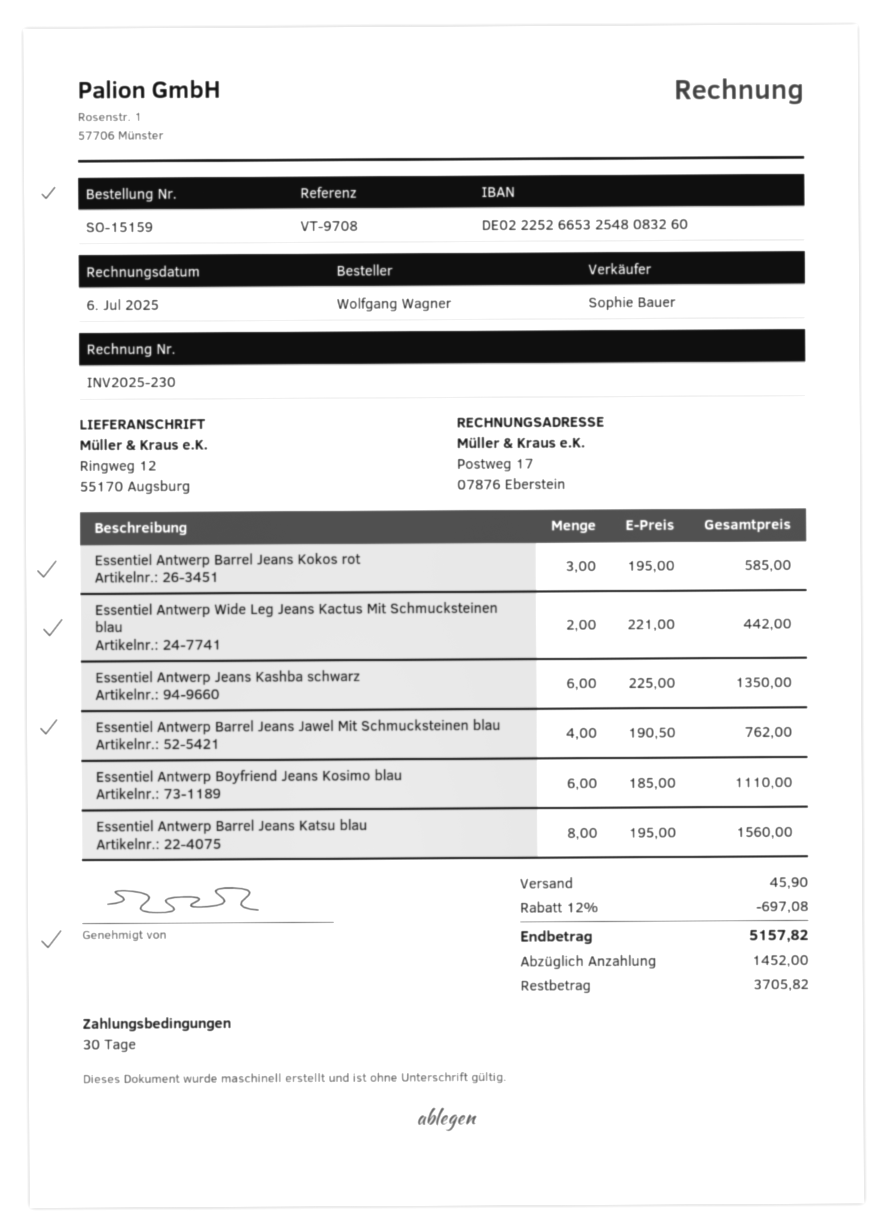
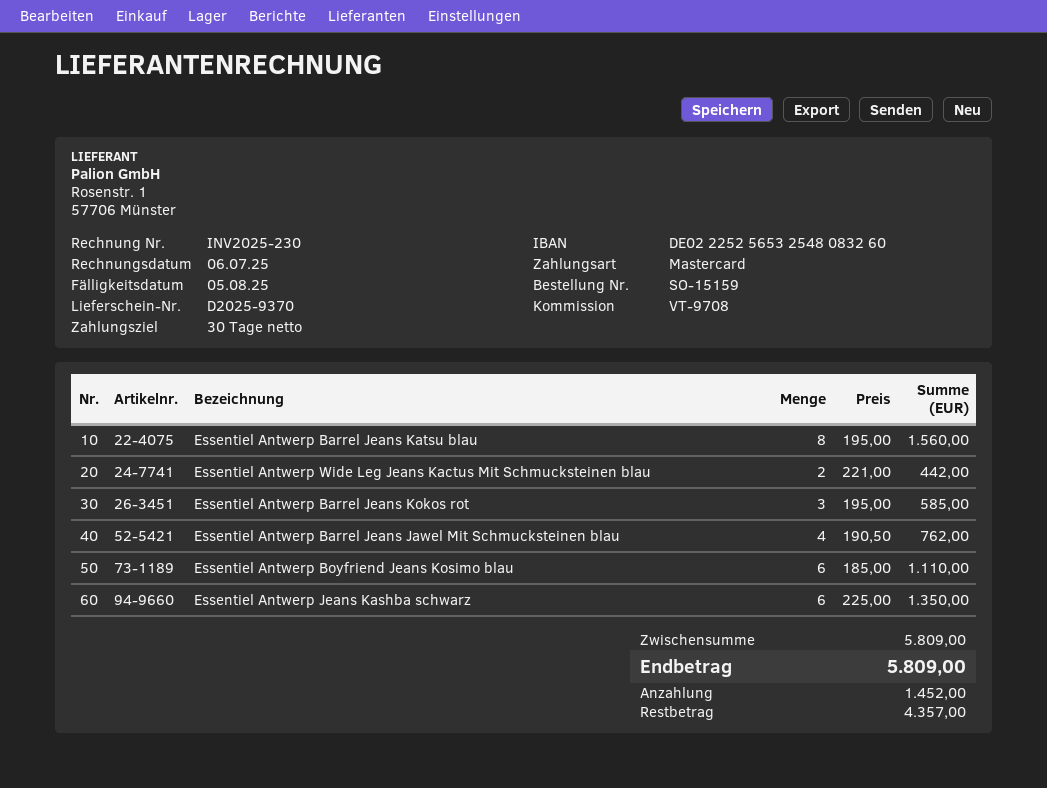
bank account: DE02225266532548083260 -> DE02225256532548083260
discount: 12% = 697.08 -> none
shipping: 45.90 -> none
total: 5157.82 -> 5809.00
balance: 3705.82 -> 4357.00

